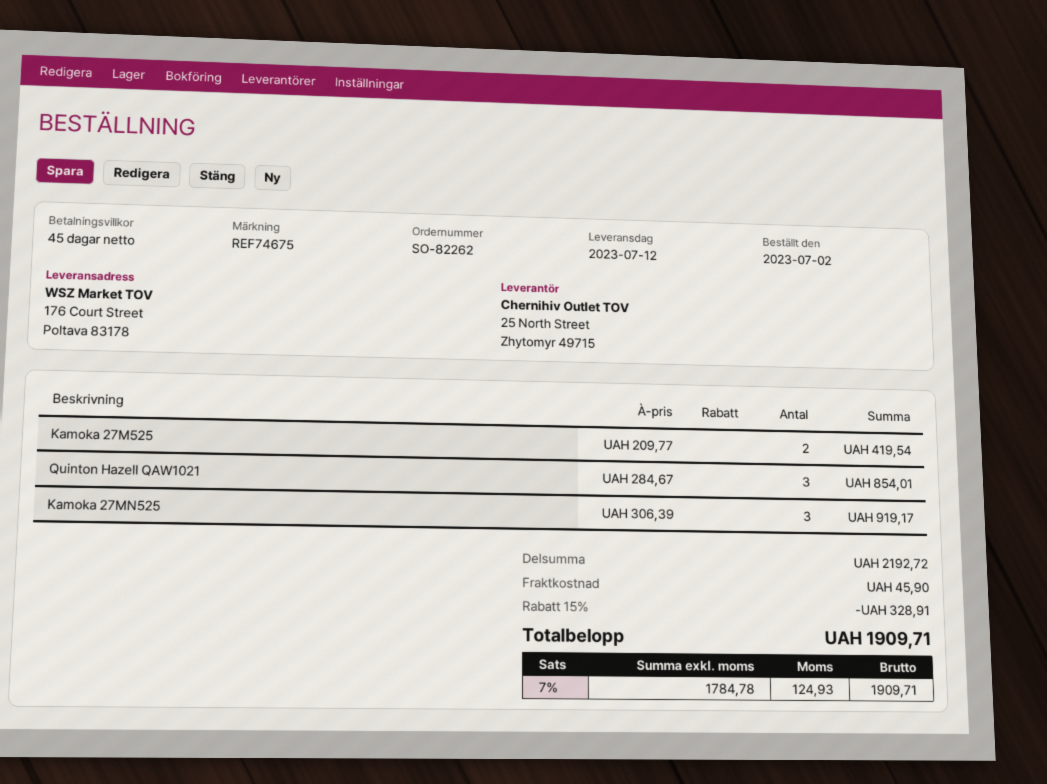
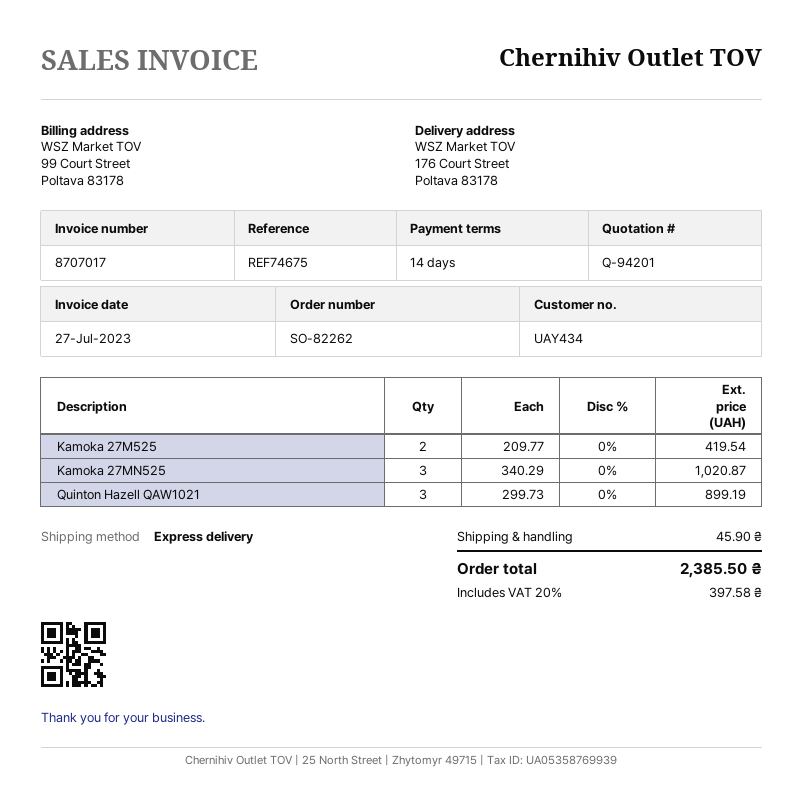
payment terms: 45 days -> 14 days
Quinton Hazell QAW1021: 3 x 284.67 = 854.01 -> 3 x 299.73 = 899.19
Kamoka 27MN525: 3 x 306.39 = 919.17 -> 3 x 340.29 = 1020.87
discount: 15% = 328.91 -> none
tax: 7% = 124.93 -> 20% = 397.58
total: 1909.71 -> 2385.50

